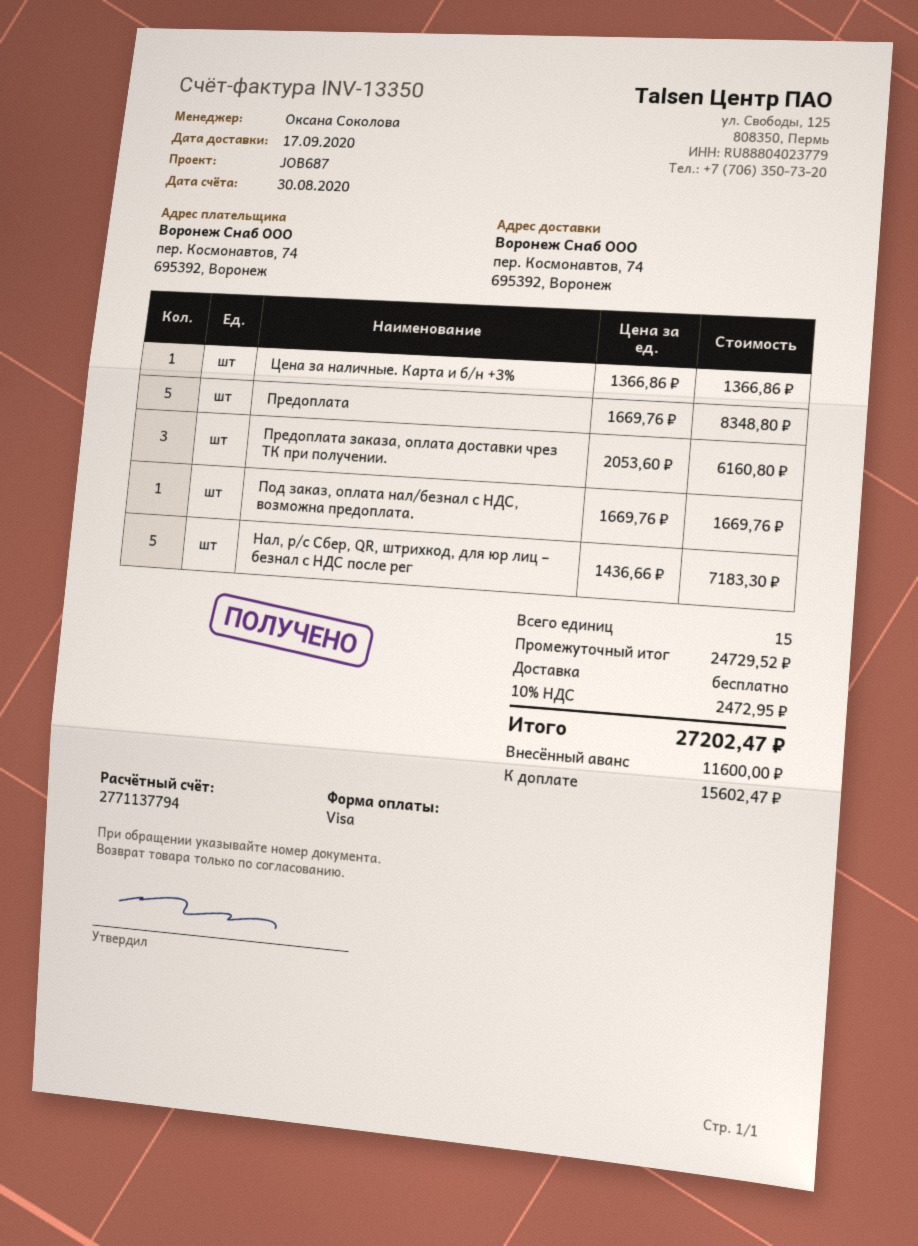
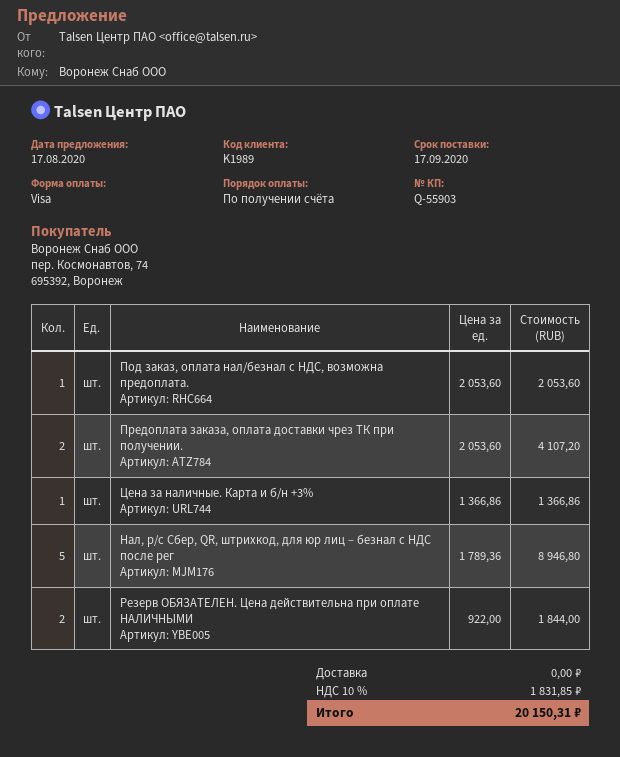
Предоплата: 5 x 1669.76 = 8348.80 -> none
Предоплата заказа, оплата доставки чрез ТК при получении.: 3 x 2053.60 = 6160.80 -> 2 x 2053.60 = 4107.20
Под заказ, оплата нал/безнал с НДС, возможна предоплата.: 1 x 1669.76 = 1669.76 -> 1 x 2053.60 = 2053.60
Нал, р/с Сбер, QR, штрихкод, для юр лиц – безнал с НДС после рег: 5 x 1436.66 = 7183.30 -> 5 x 1789.36 = 8946.80
Резерв ОБЯЗАТЕЛЕН. Цена действительна при оплате НАЛИЧНЫМИ: none -> 2 x 922.00 = 1844.00
tax: 10% = 2472.95 -> 10% = 1831.85
total: 27202.47 -> 20150.31

